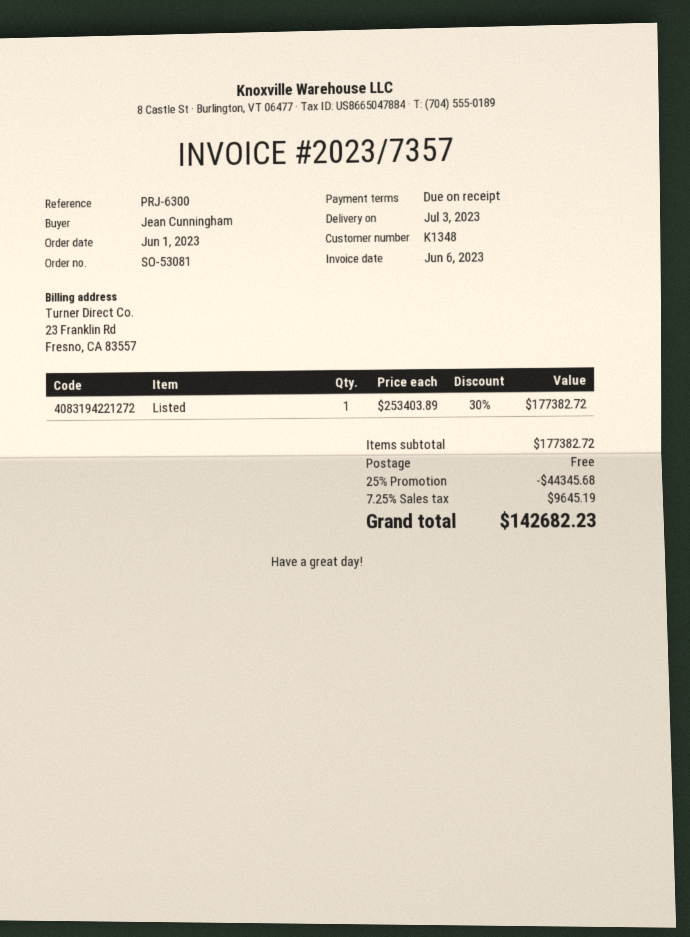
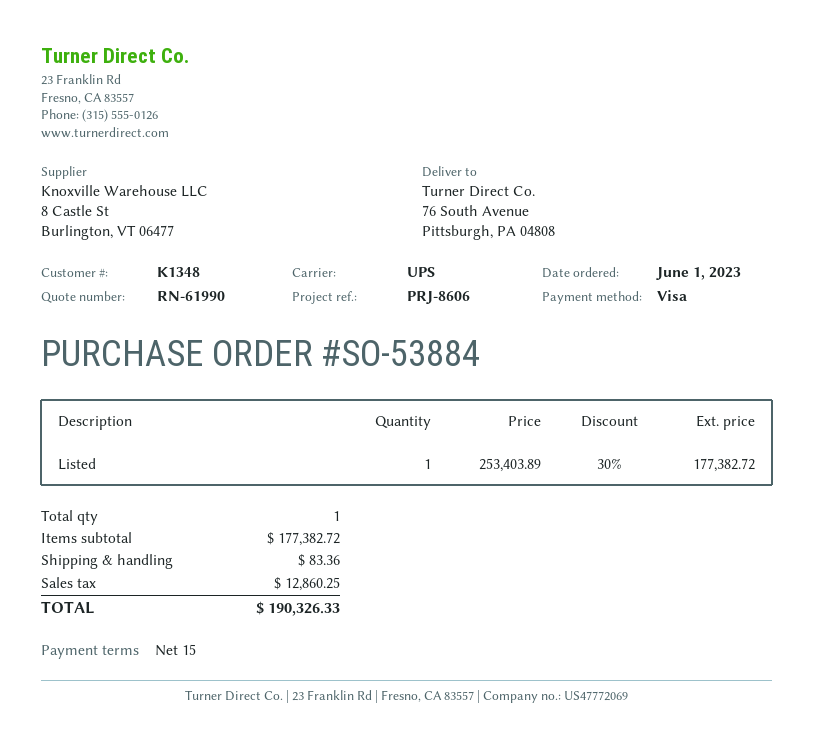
order number: SO-53081 -> SO-53884
payment terms: on receipt -> 15 days
reference: PRJ-6300 -> PRJ-8606
discount: 25% = 44345.68 -> none
shipping: 0.00 -> 83.36
tax: 9645.19 -> 12860.25
total: 142682.23 -> 190326.33

